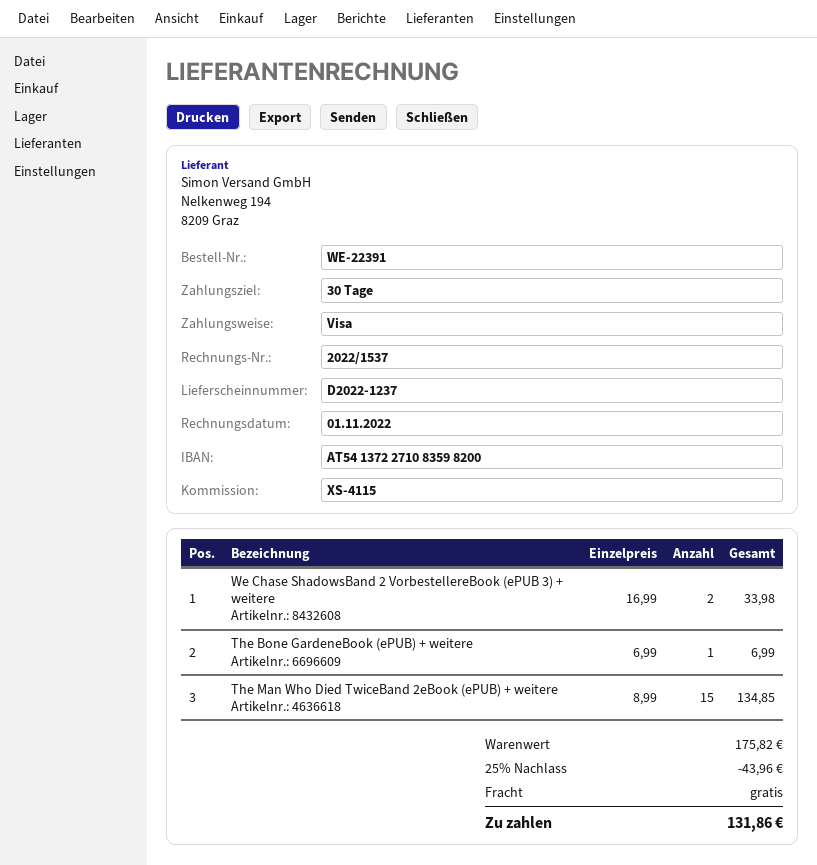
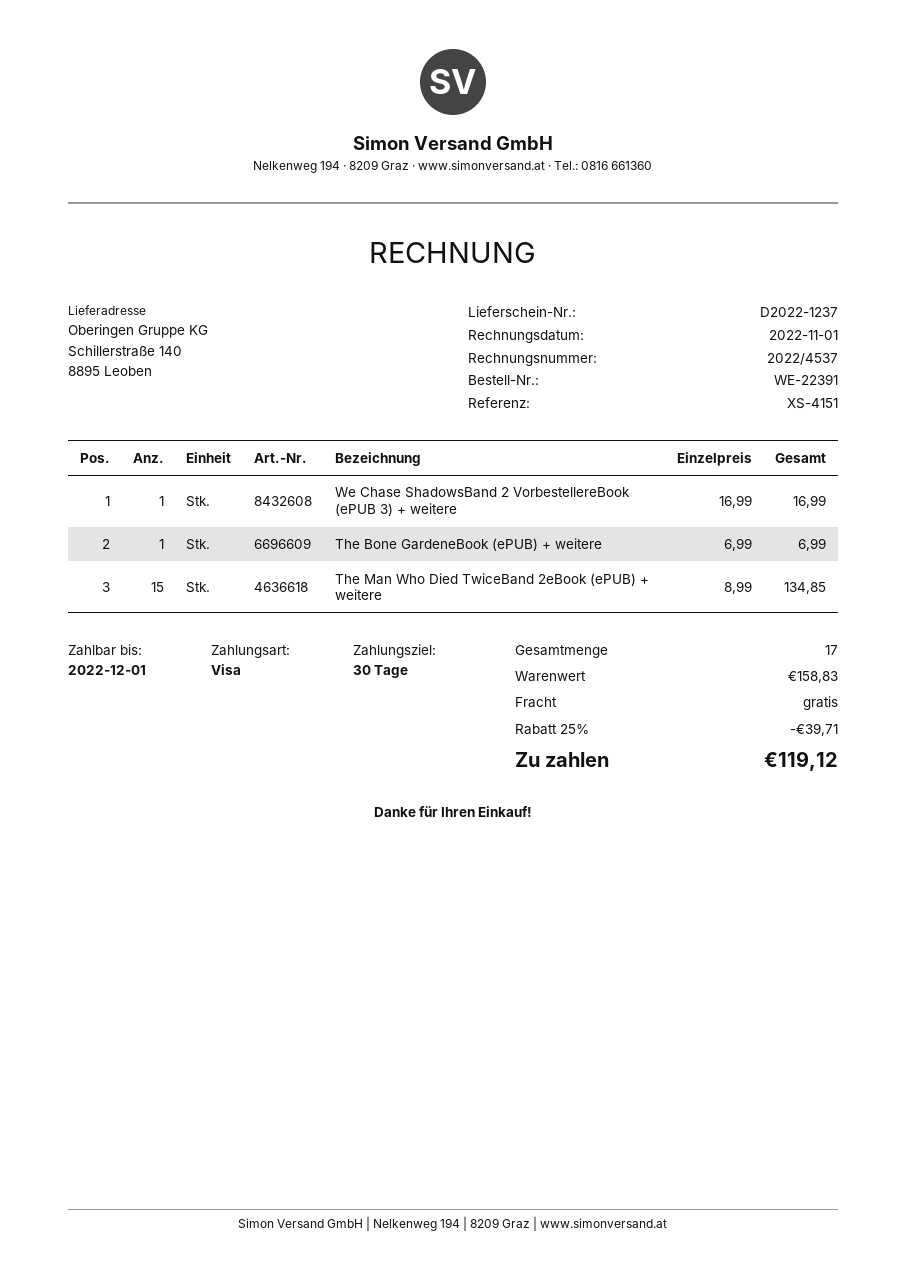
invoice number: 2022/1537 -> 2022/4537
reference: XS-4115 -> XS-4151
We Chase ShadowsBand 2 VorbestellereBook (ePUB 3) + weitere: 2 x 16.99 = 33.98 -> 1 x 16.99 = 16.99
subtotal: 175.82 -> 158.83
discount: 25% = 43.96 -> 25% = 39.71
total: 131.86 -> 119.12

